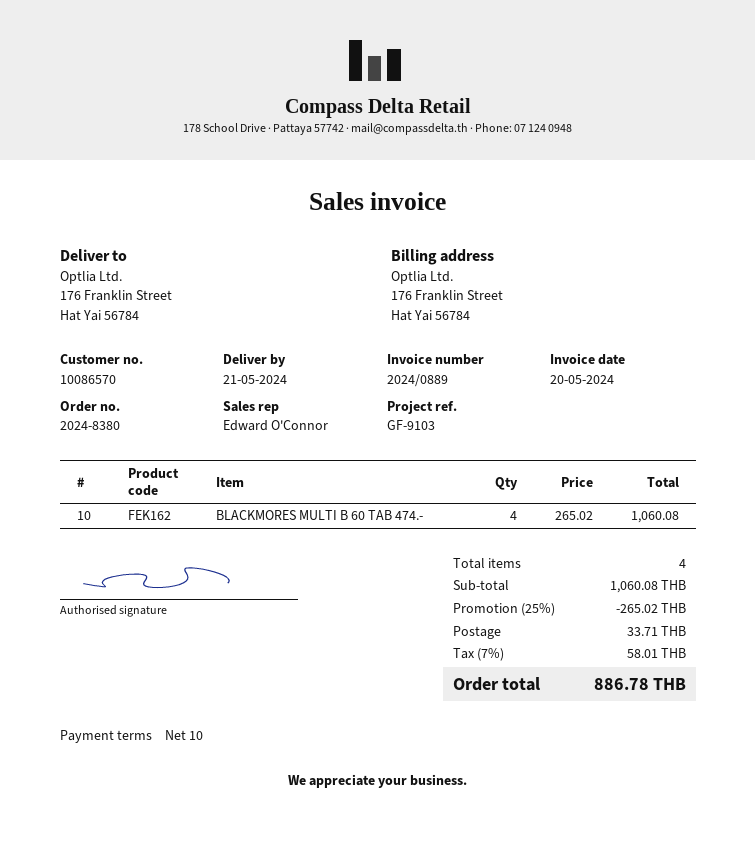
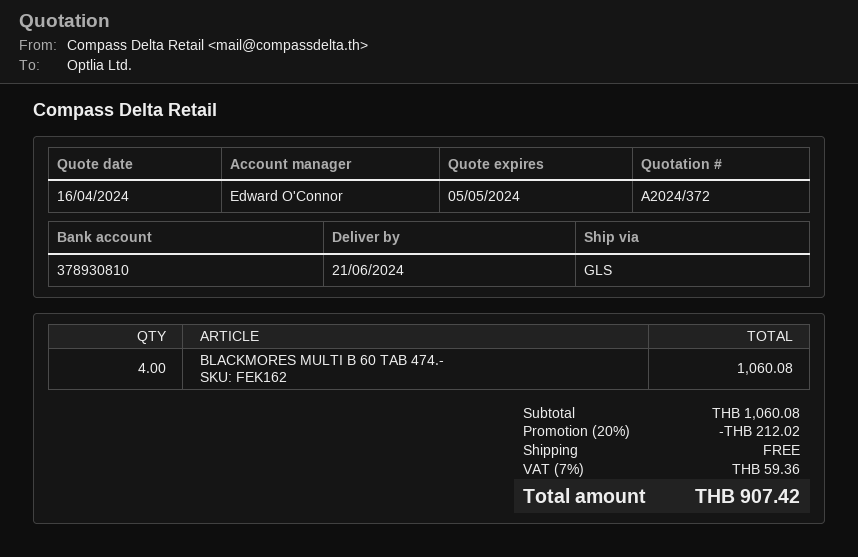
delivery date: 2024-05-21 -> 2024-06-21
discount: 25% = 265.02 -> 20% = 212.02
shipping: 33.71 -> 0.00
tax: 7% = 58.01 -> 7% = 59.36
total: 886.78 -> 907.42

